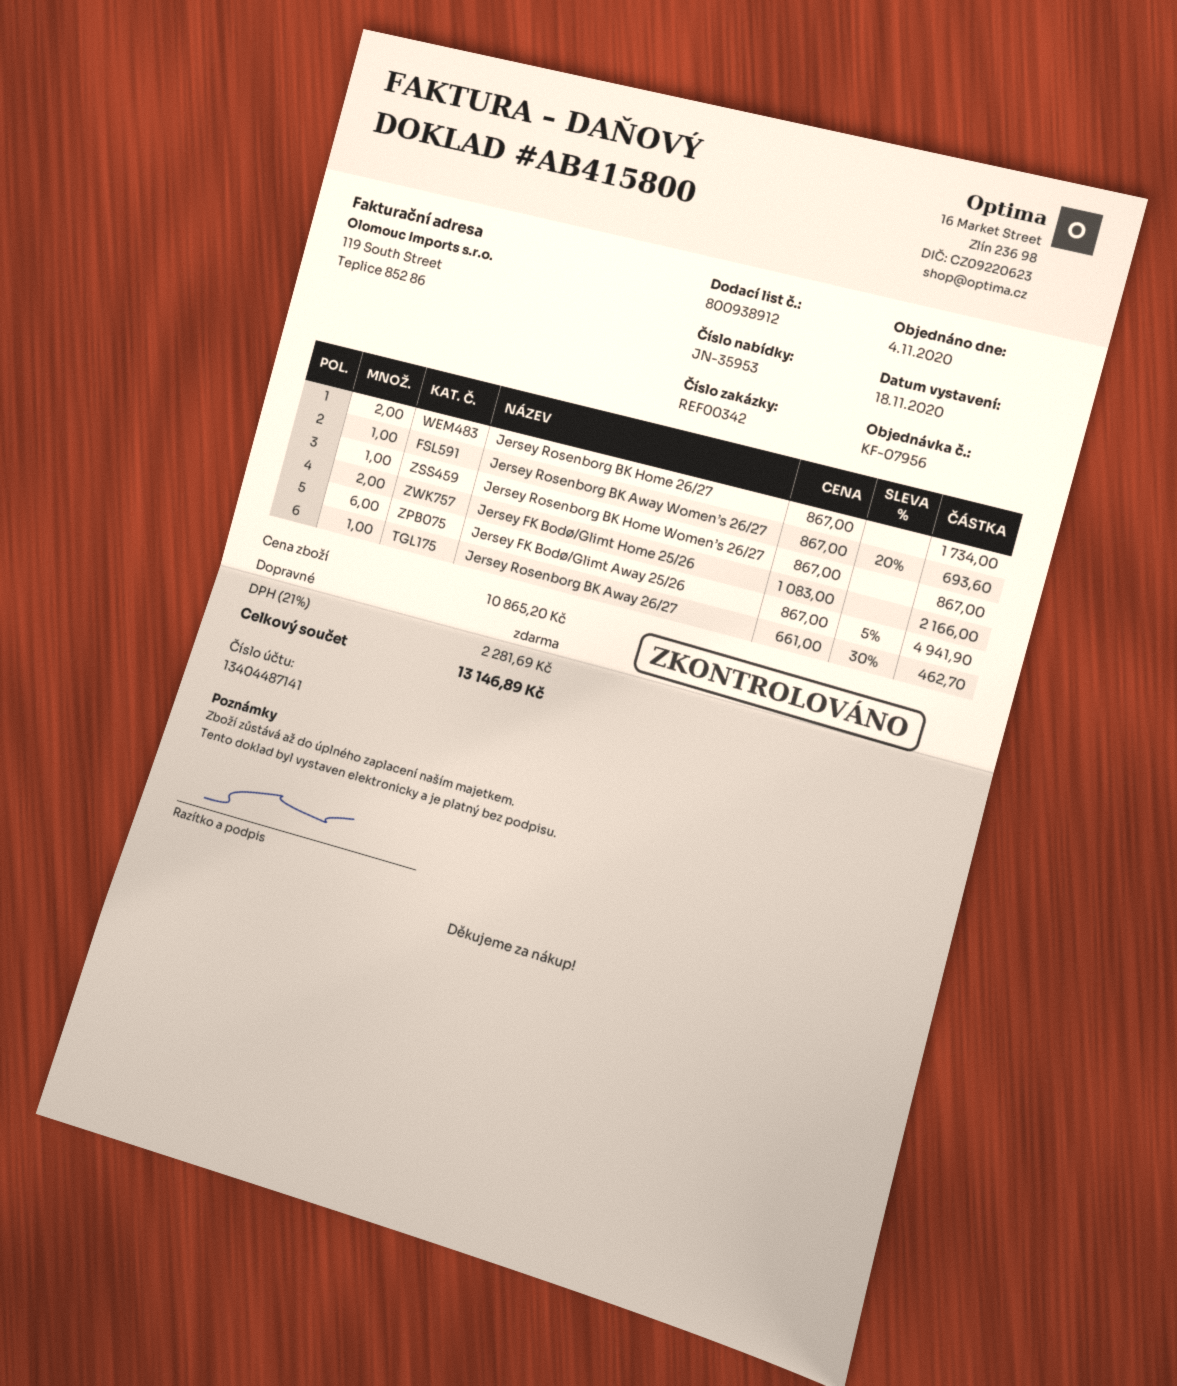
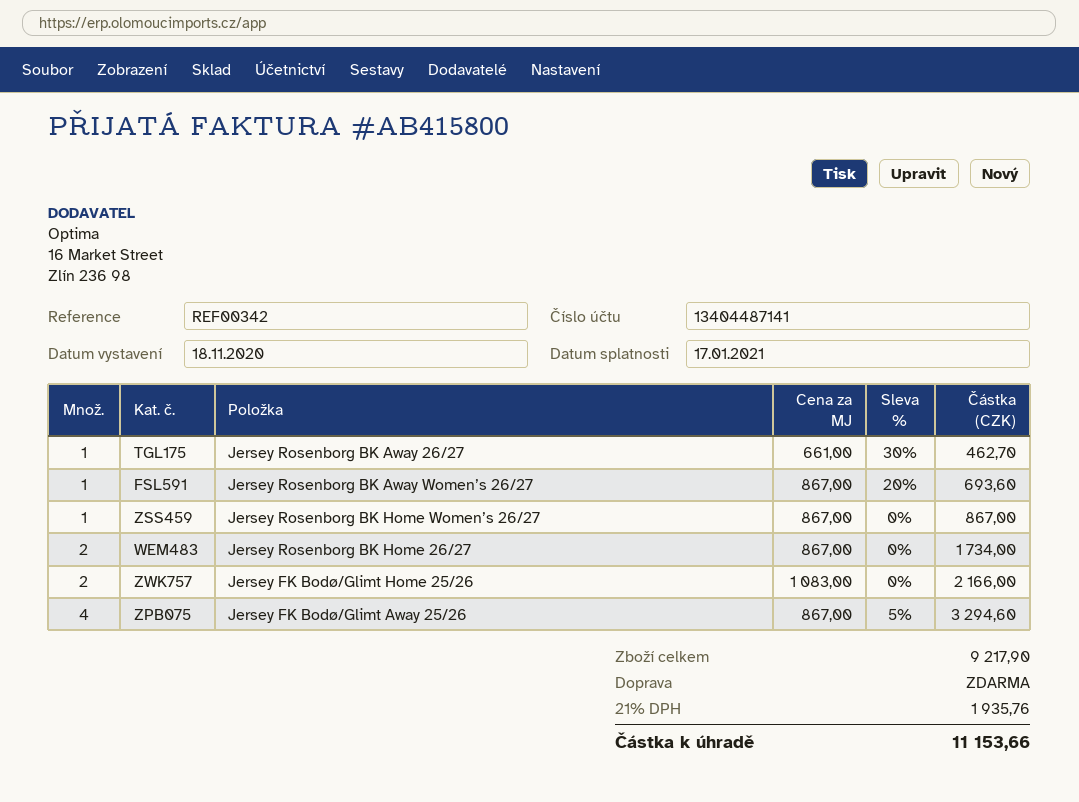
Jersey FK Bodø/Glimt Away 25/26: 6 x 867.00 - 5% = 4941.90 -> 4 x 867.00 - 5% = 3294.60
subtotal: 10865.20 -> 9217.90
tax: 21% = 2281.69 -> 21% = 1935.76
total: 13146.89 -> 11153.66

